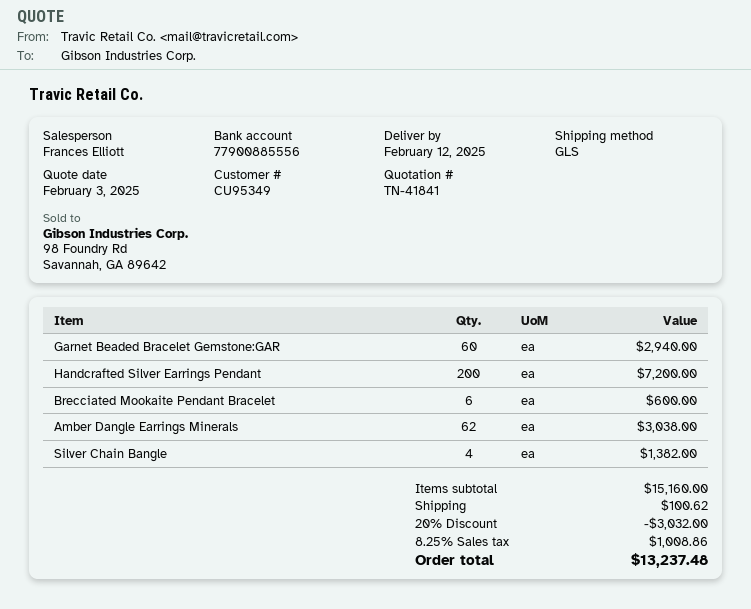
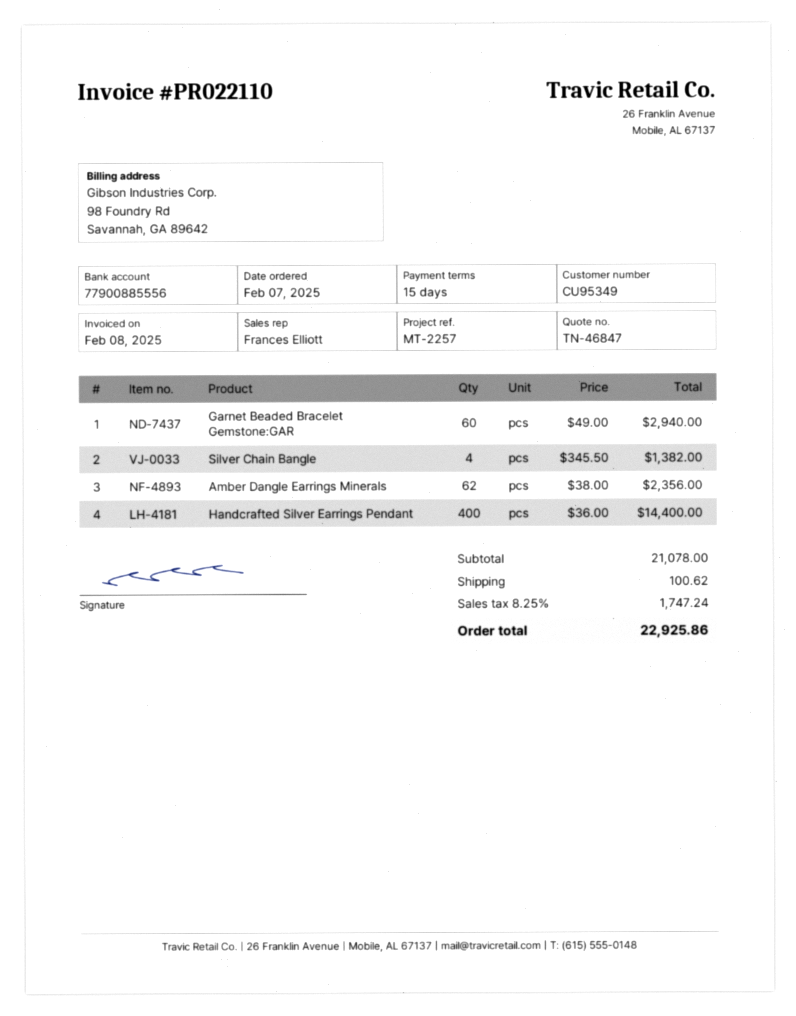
quote number: TN-41841 -> TN-46847
Handcrafted Silver Earrings Pendant: 200 for 7200.00 -> 400 for 14400.00
Brecciated Mookaite Pendant Bracelet: 6 for 600.00 -> none
Amber Dangle Earrings Minerals: 62 for 3038.00 -> 62 for 2356.00
subtotal: 15160.00 -> 21078.00
discount: 20% = 3032.00 -> none
tax: 8.25% = 1008.86 -> 8.25% = 1747.24
total: 13237.48 -> 22925.86

